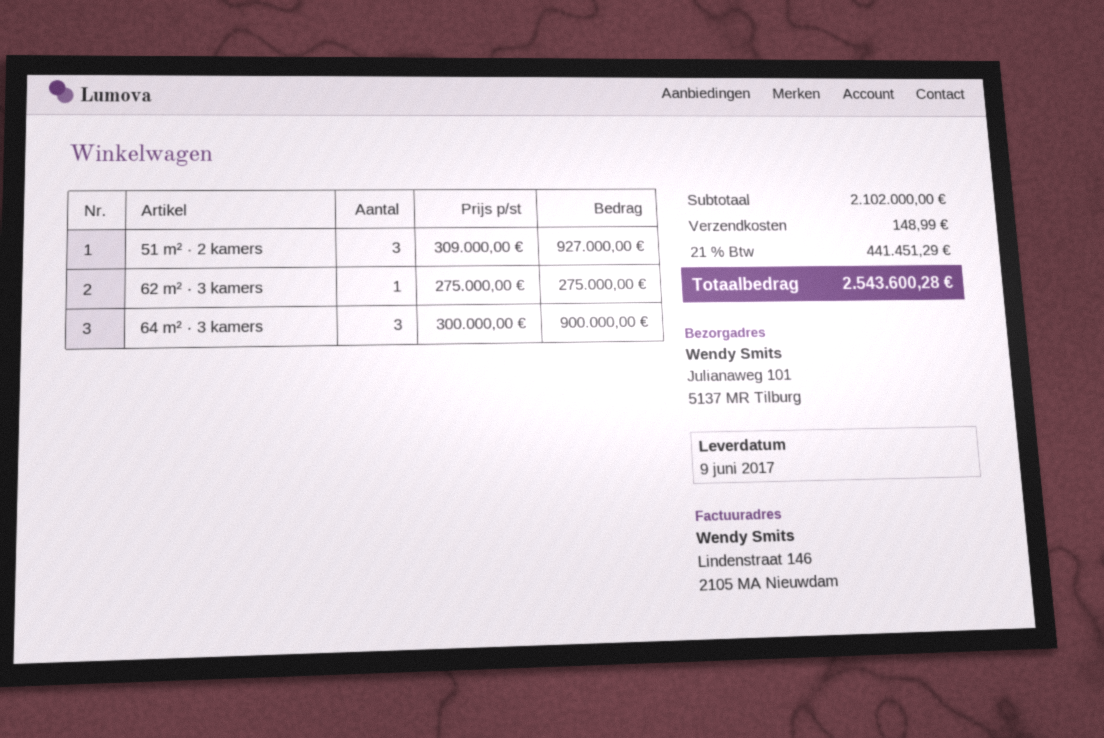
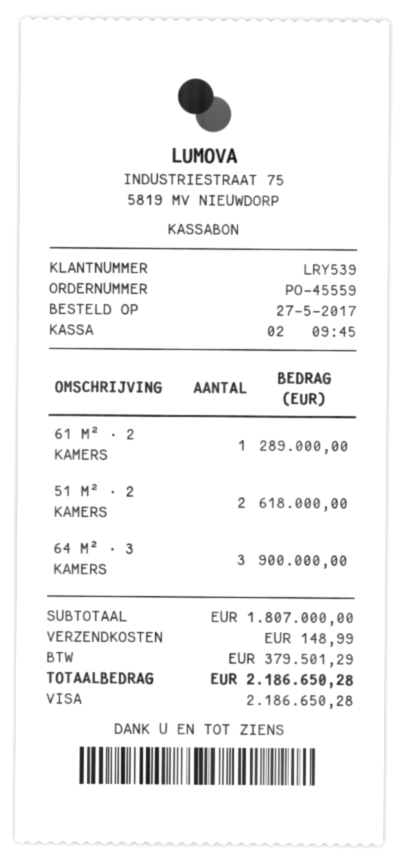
51 m² · 2 kamers: 3 for 927000.00 -> 2 for 618000.00
62 m² · 3 kamers: 1 for 275000.00 -> none
61 M² · 2 KAMERS: none -> 1 for 289000.00
subtotal: 2102000.00 -> 1807000.00
tax: 441451.29 -> 379501.29
total: 2543600.28 -> 2186650.28

